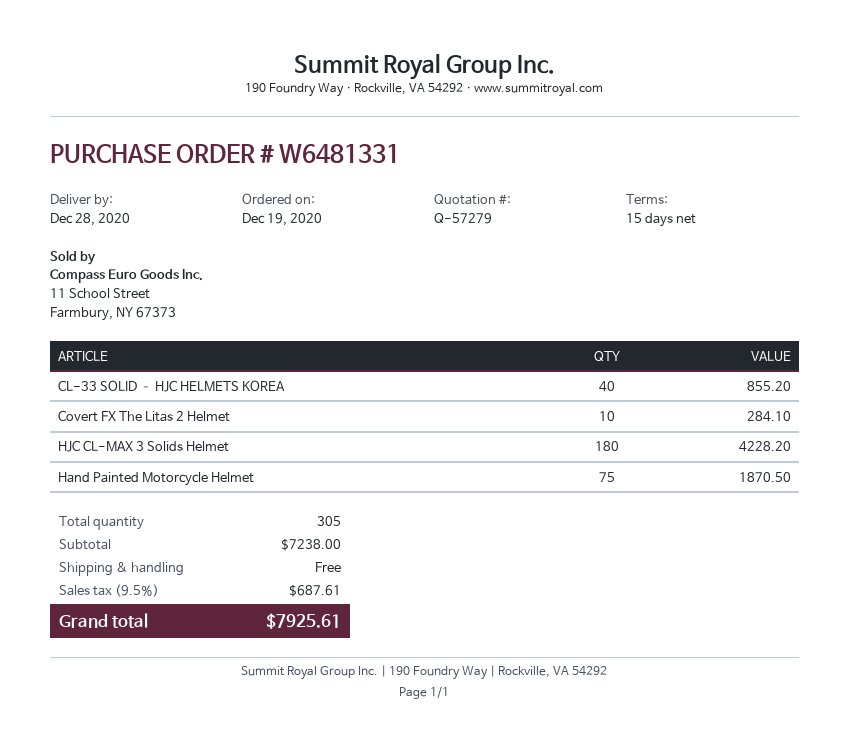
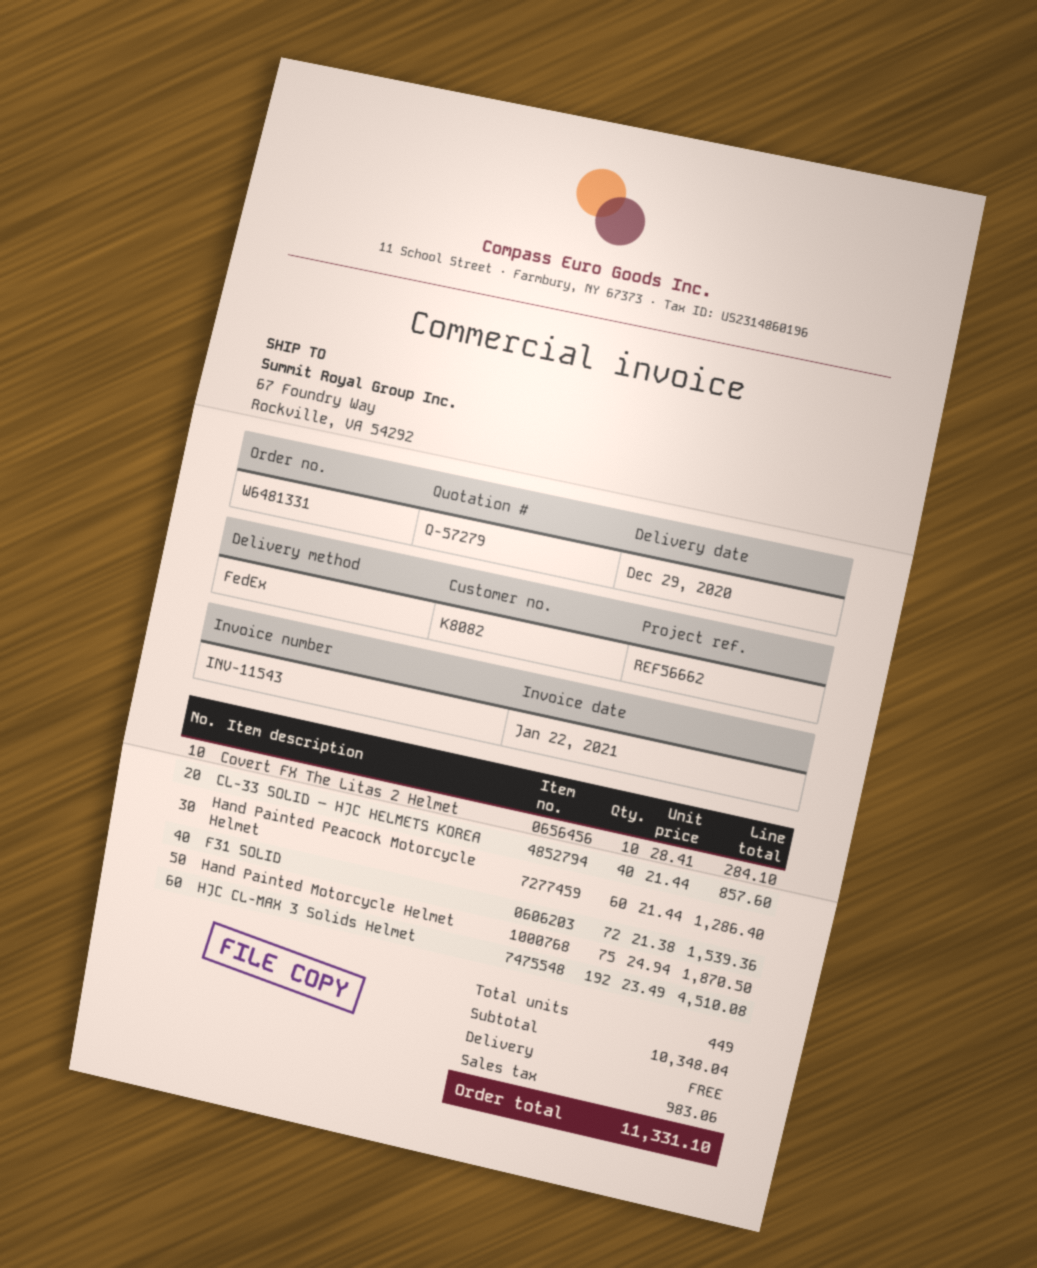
delivery date: 2020-12-28 -> 2020-12-29
CL-33 SOLID – HJC HELMETS KOREA: 40 for 855.20 -> 40 for 857.60
HJC CL-MAX 3 Solids Helmet: 180 for 4228.20 -> 192 for 4510.08
Hand Painted Peacock Motorcycle Helmet: none -> 60 for 1286.40
F31 SOLID: none -> 72 for 1539.36
total quantity: 305 -> 449
subtotal: 7238.00 -> 10348.04
tax: 687.61 -> 983.06
total: 7925.61 -> 11331.10

